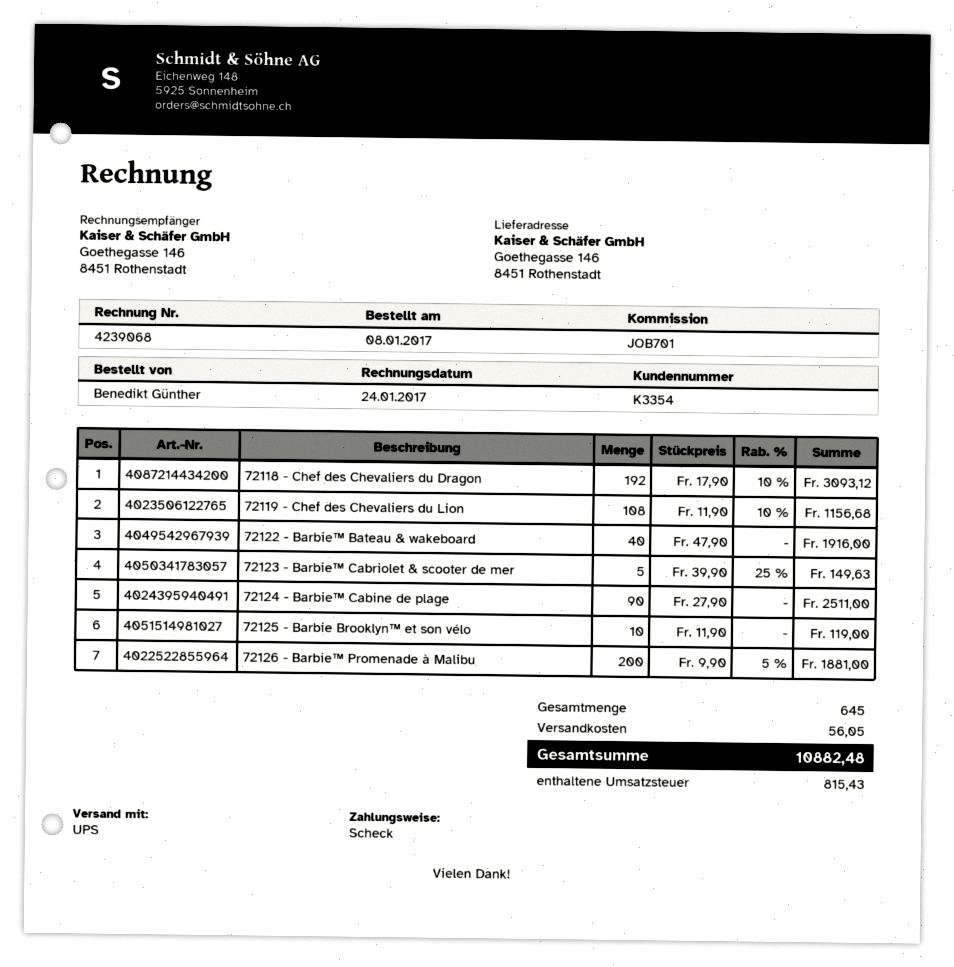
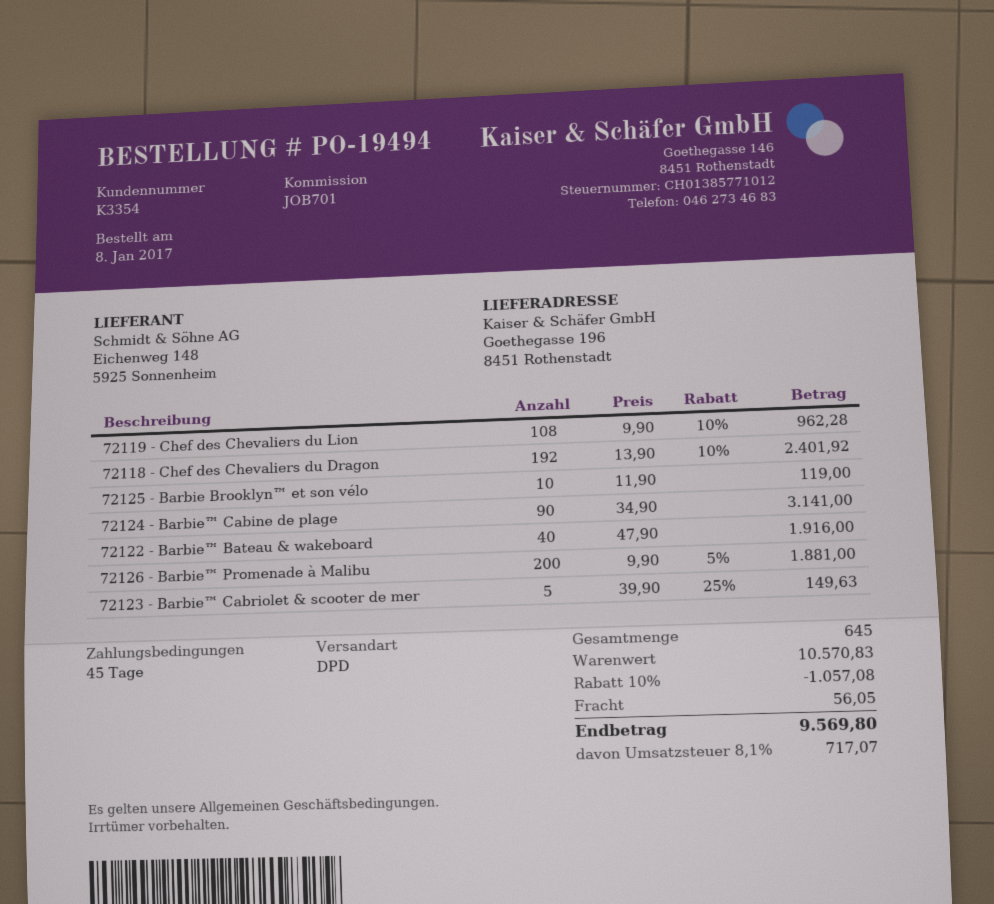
shipping method: UPS -> DPD
ship to: Goethegasse 146, 8451 Rothenstadt -> Goethegasse 196, 8451 Rothenstadt
72118 - Chef des Chevaliers du Dragon: 192 x 17.90 - 10% = 3093.12 -> 192 x 13.90 - 10% = 2401.92
72119 - Chef des Chevaliers du Lion: 108 x 11.90 - 10% = 1156.68 -> 108 x 9.90 - 10% = 962.28
72124 - Barbie™ Cabine de plage: 90 x 27.90 = 2511.00 -> 90 x 34.90 = 3141.00
discount: none -> 10% = 1057.08
tax: 815.43 -> 717.07
total: 10882.48 -> 9569.80

